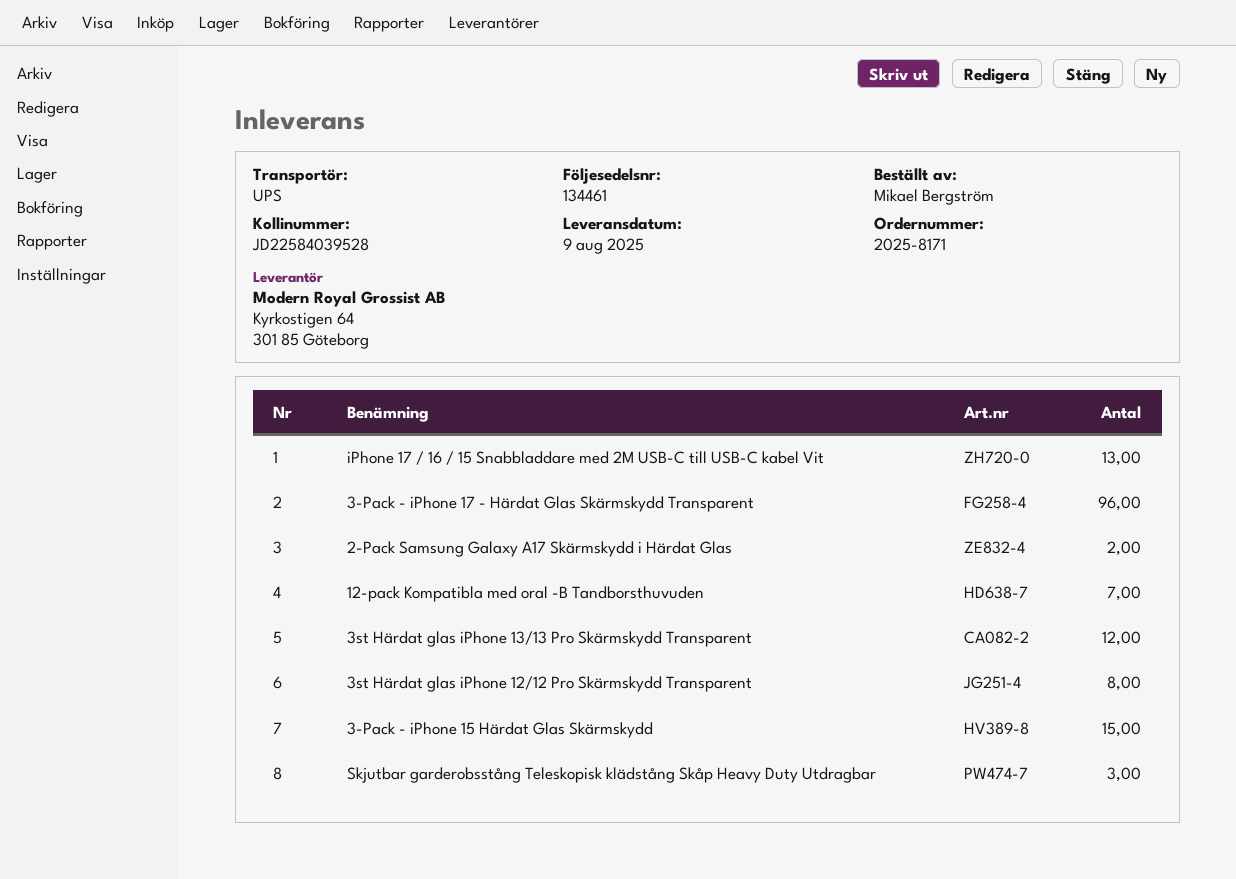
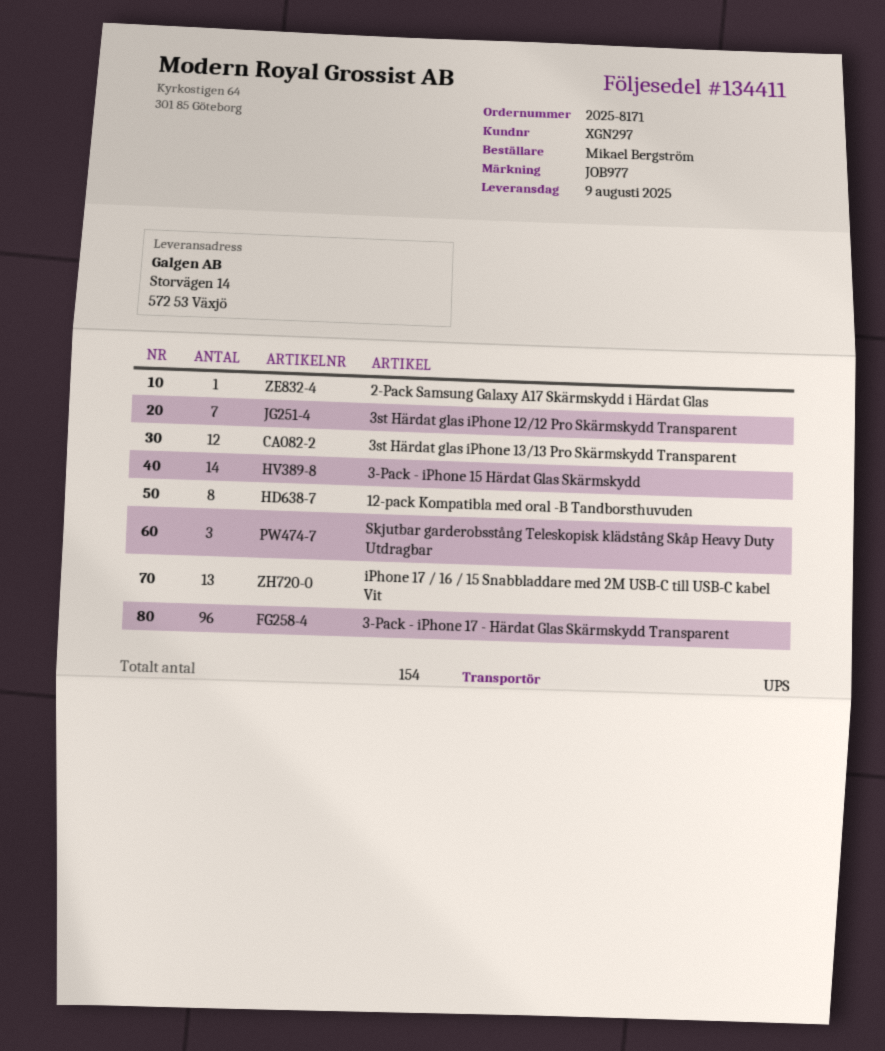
delivery note number: 134461 -> 134411
2-Pack Samsung Galaxy A17 Skärmskydd i Härdat Glas: 2 -> 1
12-pack Kompatibla med oral -B Tandborsthuvuden: 7 -> 8
3st Härdat glas iPhone 12/12 Pro Skärmskydd Transparent: 8 -> 7
3-Pack - iPhone 15 Härdat Glas Skärmskydd: 15 -> 14

